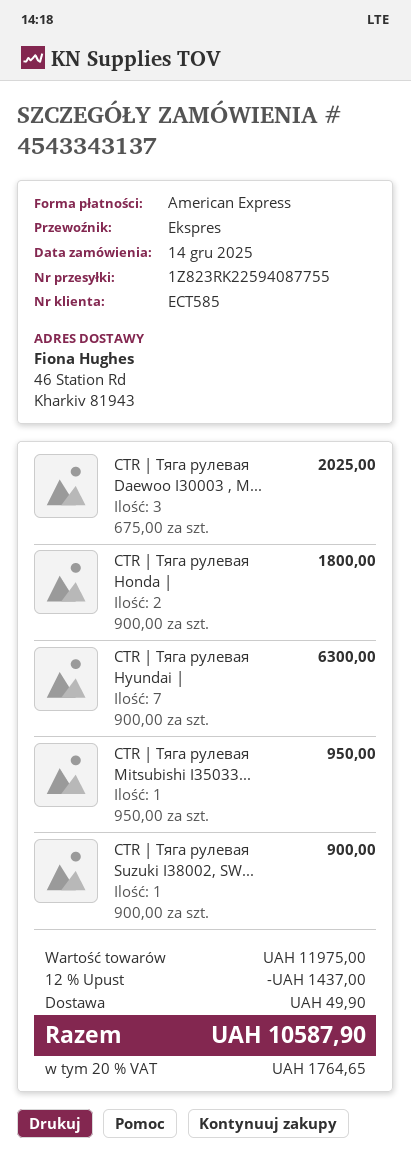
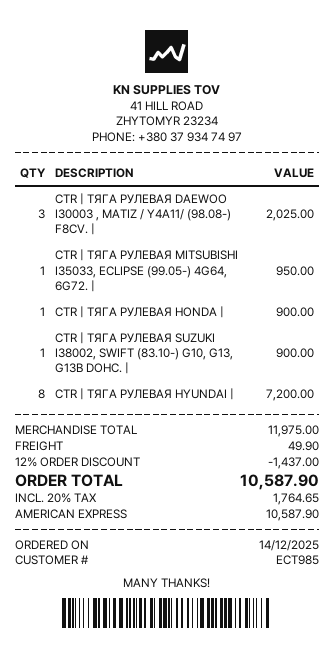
customer number: ECT585 -> ECT985
CTR | Тяга рулевая Honda |: 2 for 1800.00 -> 1 for 900.00
CTR | Тяга рулевая Hyundai |: 7 for 6300.00 -> 8 for 7200.00

